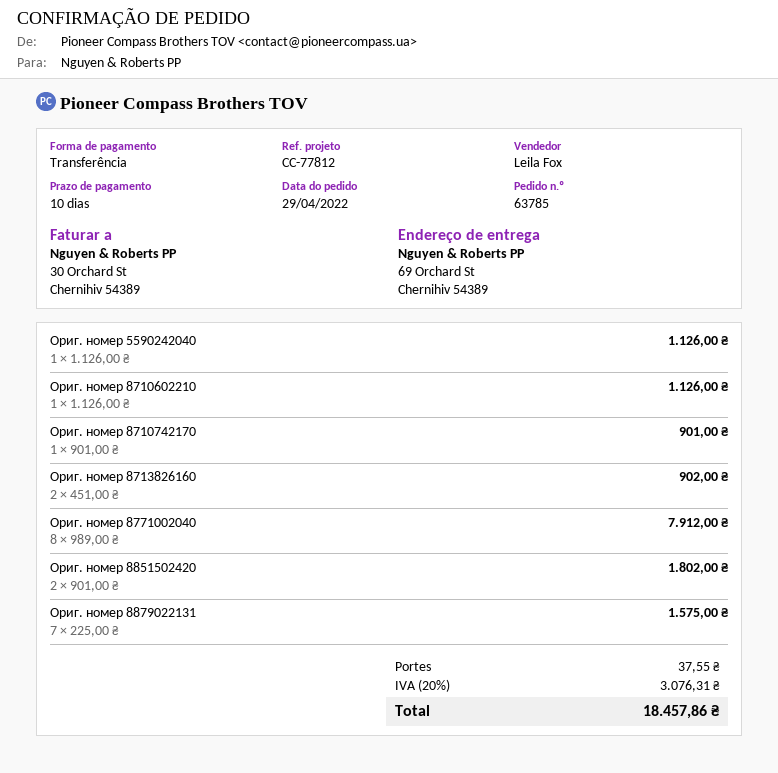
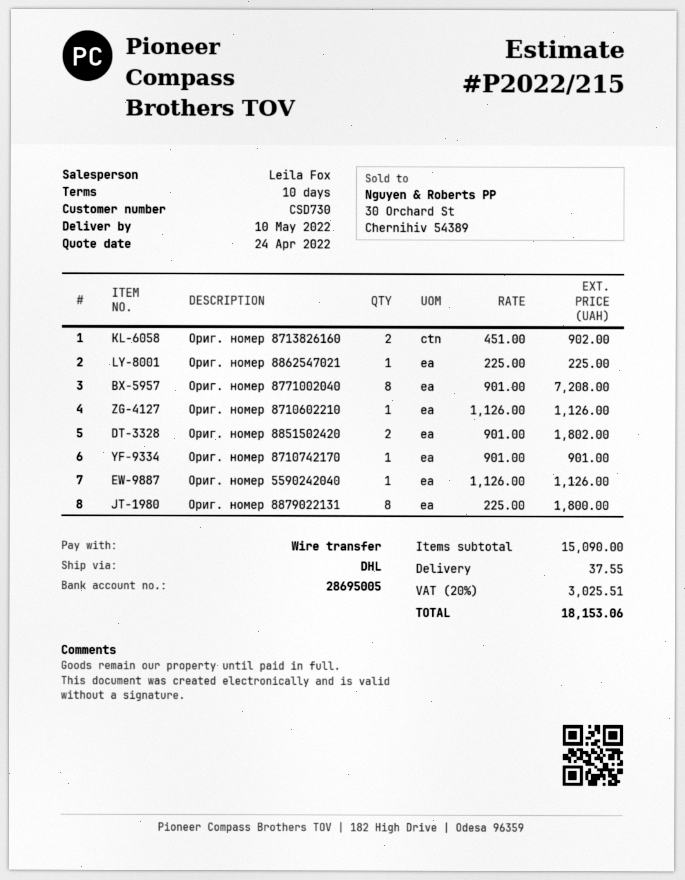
Ориг. номер 8771002040: 8 x 989.00 = 7912.00 -> 8 x 901.00 = 7208.00
Ориг. номер 8879022131: 7 x 225.00 = 1575.00 -> 8 x 225.00 = 1800.00
Ориг. номер 8862547021: none -> 1 x 225.00 = 225.00
tax: 20% = 3076.31 -> 20% = 3025.51
total: 18457.86 -> 18153.06

